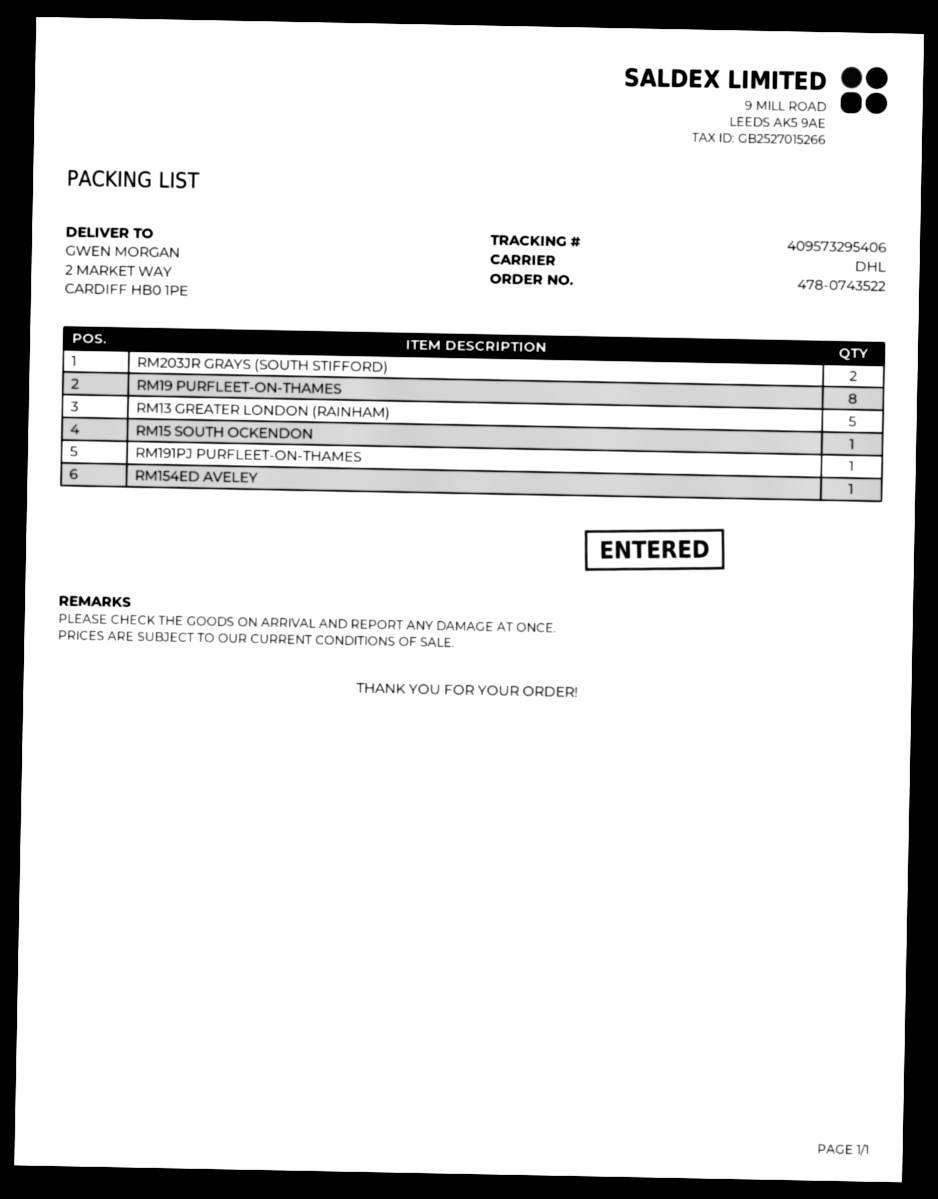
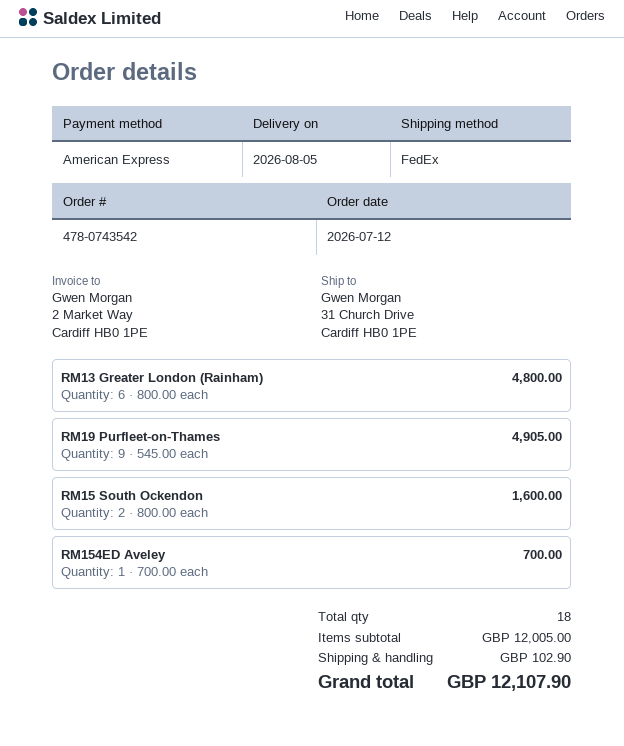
order number: 478-0743522 -> 478-0743542
shipping method: DHL -> FedEx
ship to: 2 MARKET WAY, CARDIFF HB0 1PE -> 31 Church Drive, Cardiff HB0 1PE
RM203JR GRAYS (SOUTH STIFFORD): 2 -> none
RM19 PURFLEET-ON-THAMES: 8 -> 9
RM13 GREATER LONDON (RAINHAM): 5 -> 6
RM15 SOUTH OCKENDON: 1 -> 2
RM191PJ PURFLEET-ON-THAMES: 1 -> none

